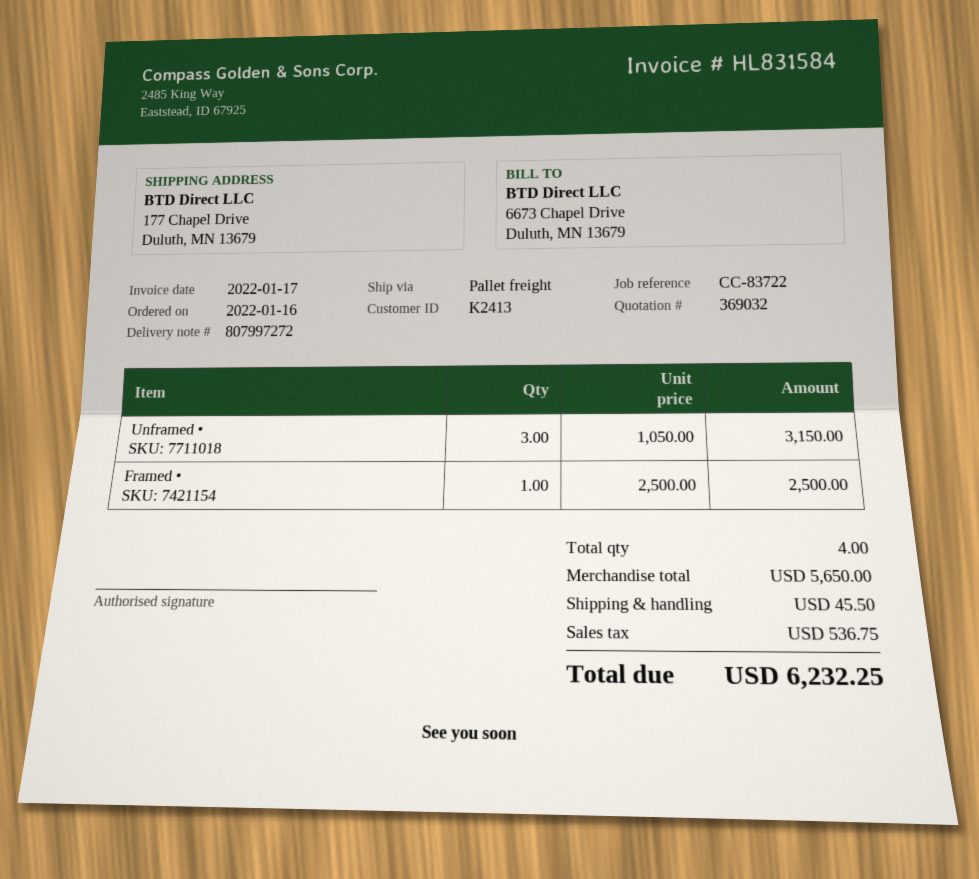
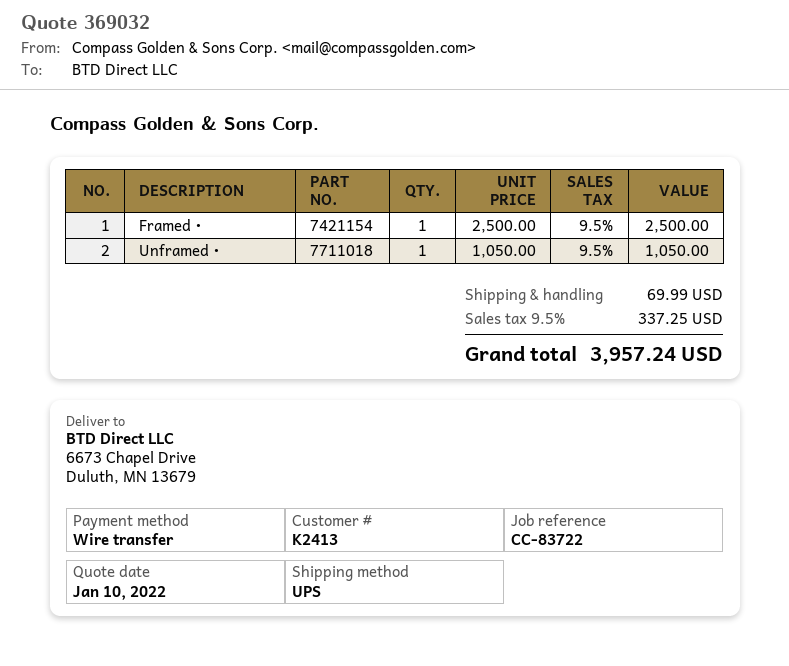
shipping method: pallet freight -> UPS
ship to: 177 Chapel Drive, Duluth, MN 13679 -> 6673 Chapel Drive, Duluth, MN 13679
Unframed •: 3 x 1050.00 = 3150.00 -> 1 x 1050.00 = 1050.00
shipping: 45.50 -> 69.99
tax: 536.75 -> 337.25
total: 6232.25 -> 3957.24

